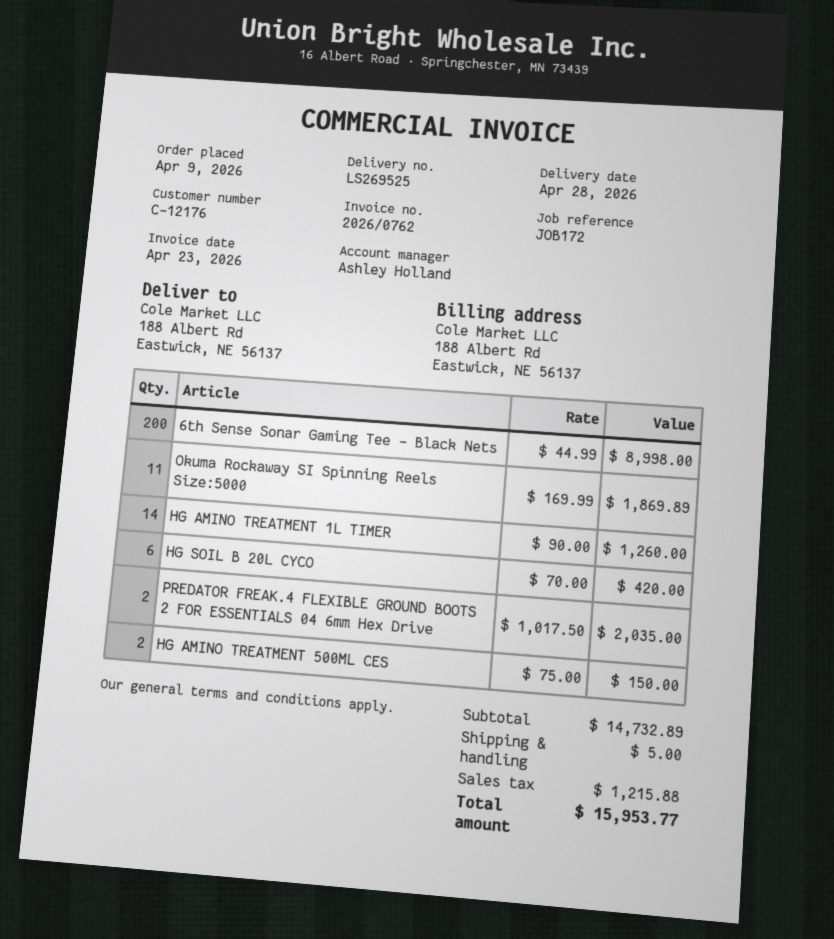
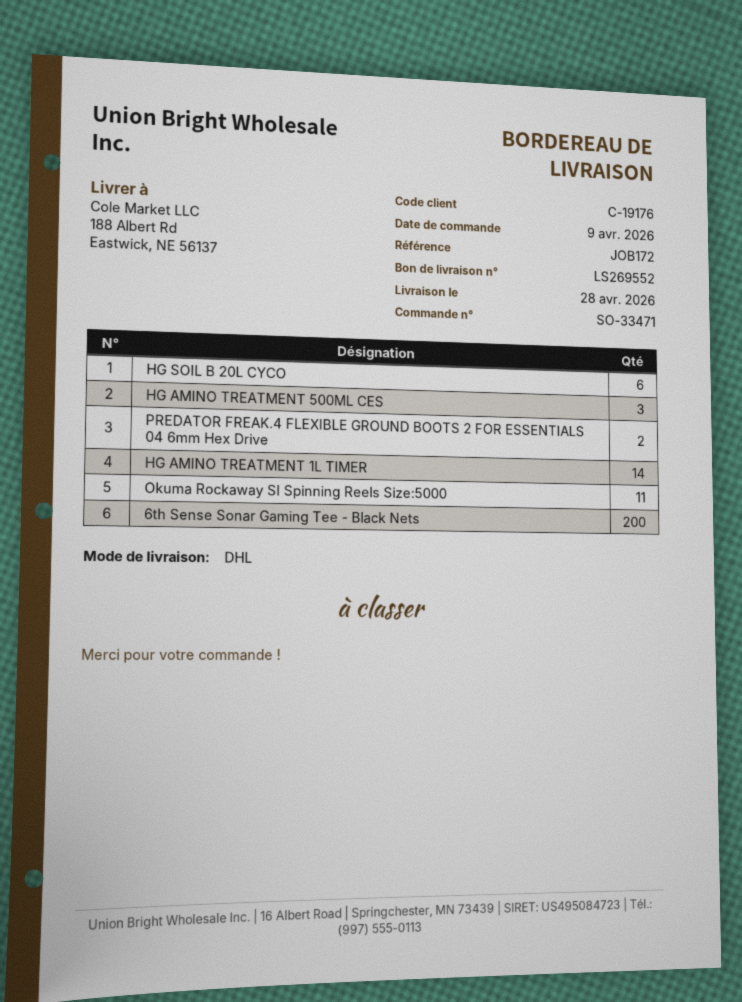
delivery note number: LS269525 -> LS269552
customer number: C-12176 -> C-19176
HG AMINO TREATMENT 500ML CES: 2 -> 3

